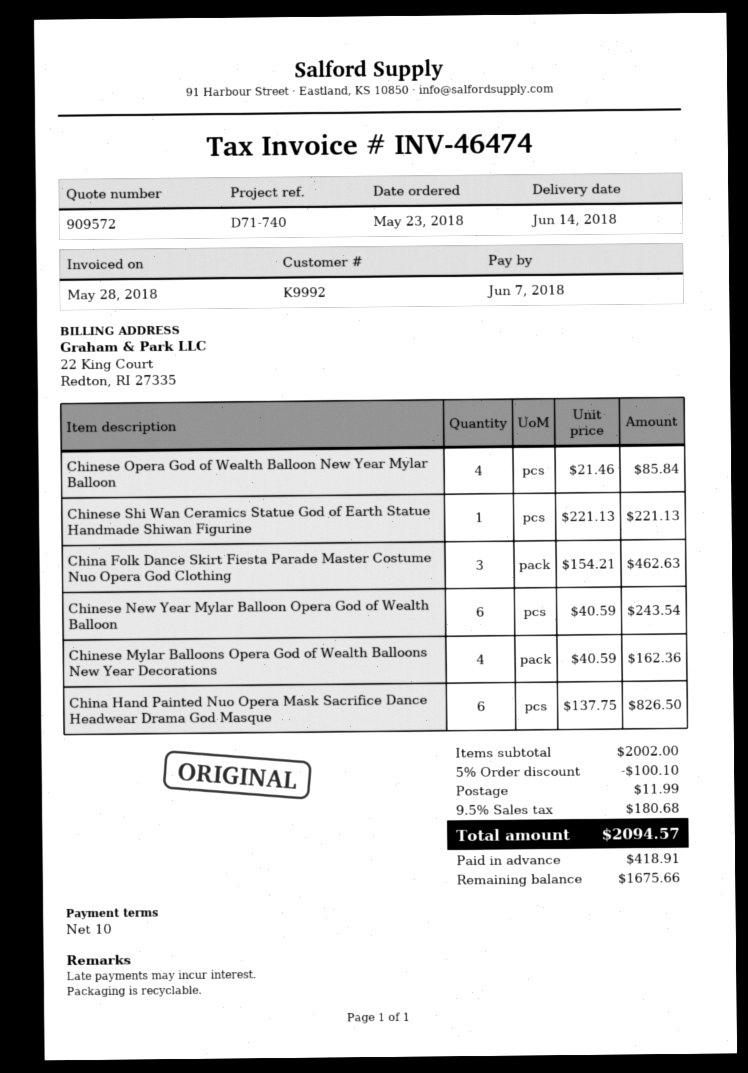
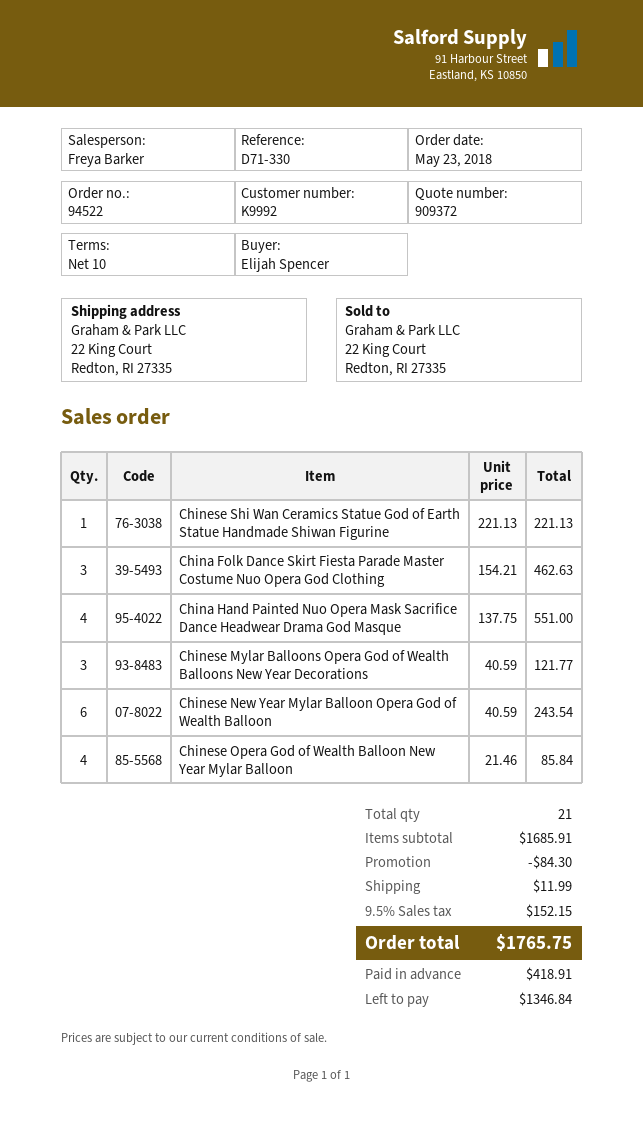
quote number: 909572 -> 909372
reference: D71-740 -> D71-330
Chinese Mylar Balloons Opera God of Wealth Balloons New Year Decorations: 4 x 40.59 = 162.36 -> 3 x 40.59 = 121.77
China Hand Painted Nuo Opera Mask Sacrifice Dance Headwear Drama God Masque: 6 x 137.75 = 826.50 -> 4 x 137.75 = 551.00
subtotal: 2002.00 -> 1685.91
discount: 100.10 -> 84.30
tax: 9.5% = 180.68 -> 9.5% = 152.15
total: 2094.57 -> 1765.75
balance: 1675.66 -> 1346.84

